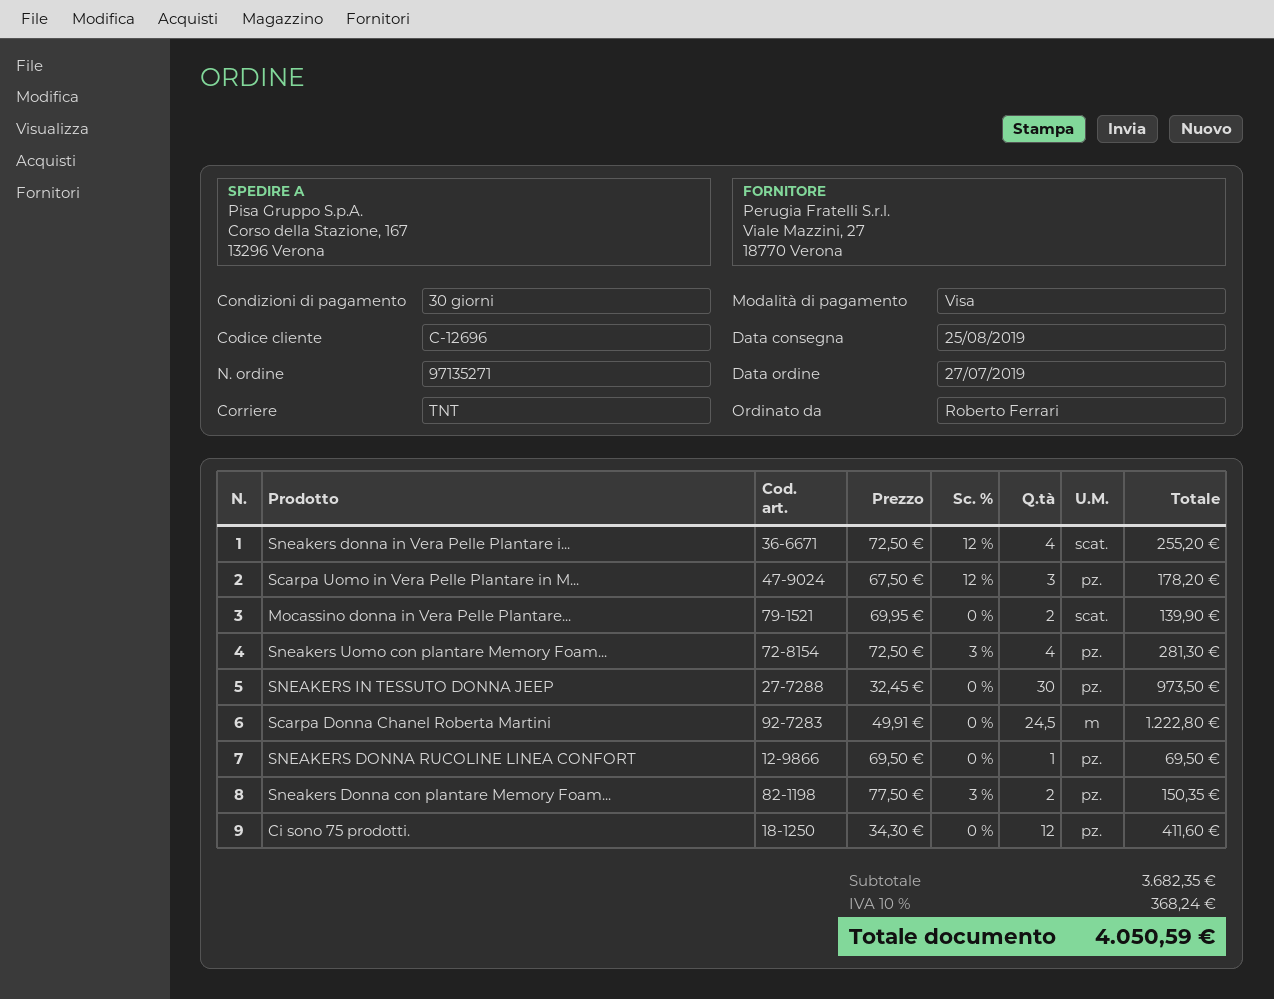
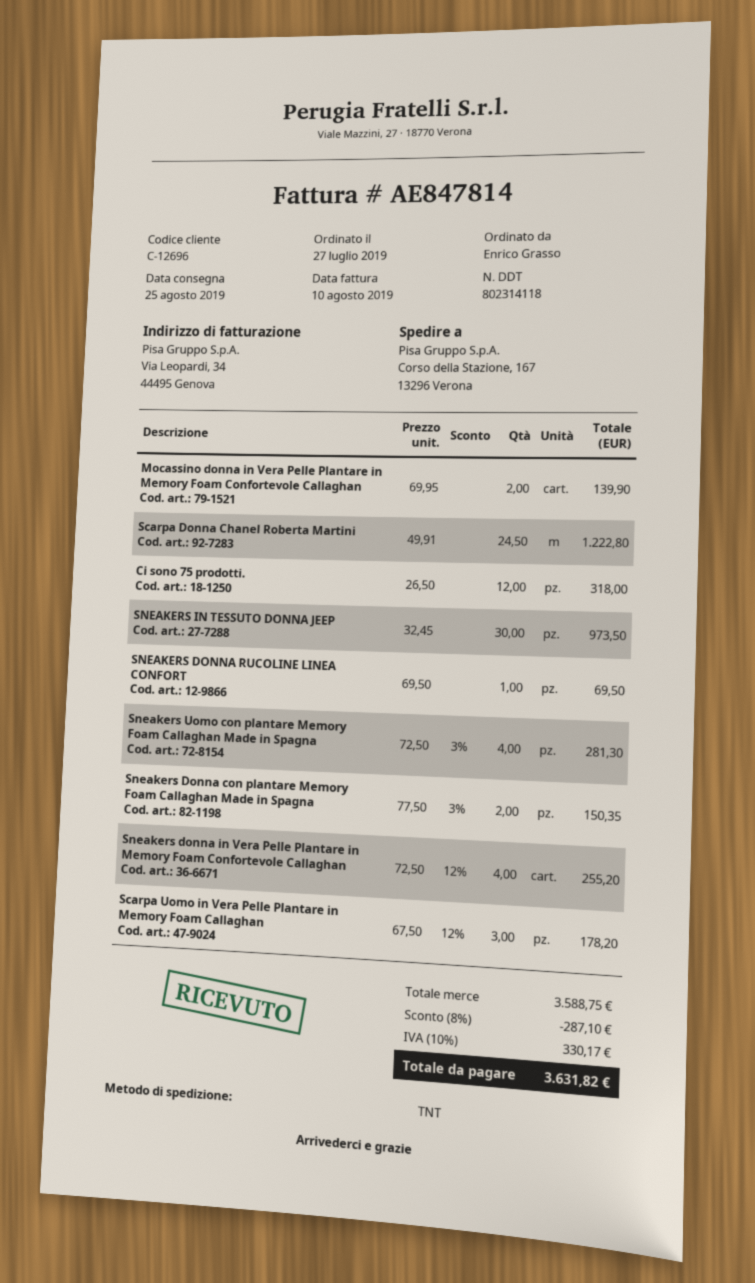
ordered by: Roberto Ferrari -> Enrico Grasso
Ci sono 75 prodotti.: 12 x 34.30 = 411.60 -> 12 x 26.50 = 318.00
subtotal: 3682.35 -> 3588.75
discount: none -> 8% = 287.10
tax: 10% = 368.24 -> 10% = 330.17
total: 4050.59 -> 3631.82

